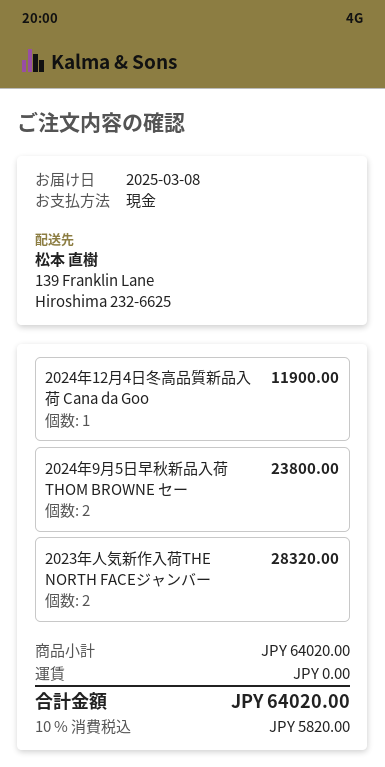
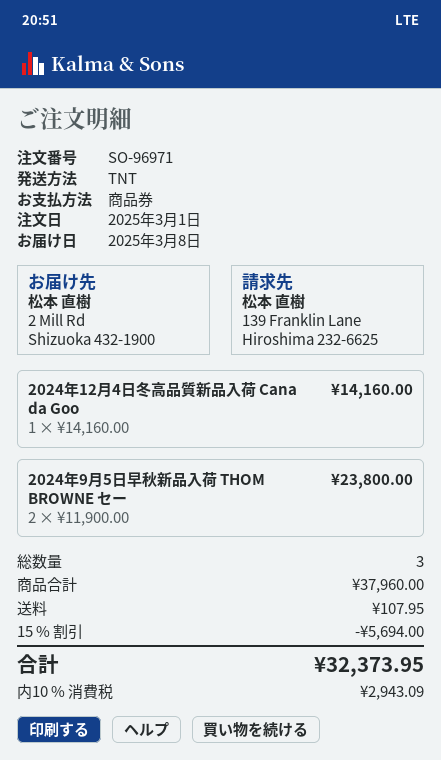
payment method: cash -> gift card
ship to: 139 Franklin Lane, Hiroshima 232-6625 -> 2 Mill Rd, Shizuoka 432-1900
2024年12月4日冬高品質新品入荷 Cana da Goo: 1 for 11900.00 -> 1 for 14160.00
2023年人気新作入荷THE NORTH FACEジャンバー: 2 for 28320.00 -> none
subtotal: 64020.00 -> 37960.00
discount: none -> 15% = 5694.00
shipping: 0.00 -> 107.95
tax: 10% = 5820.00 -> 10% = 2943.09
total: 64020.00 -> 32373.95

